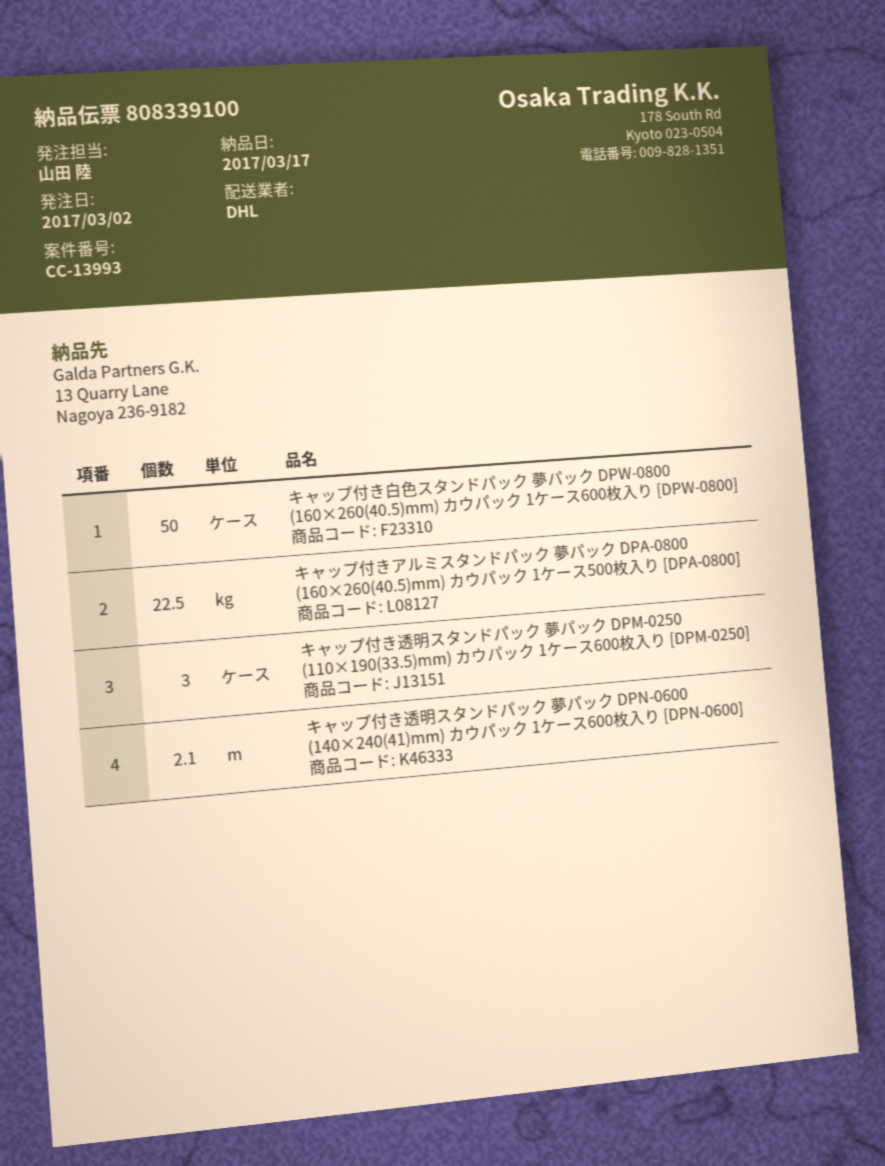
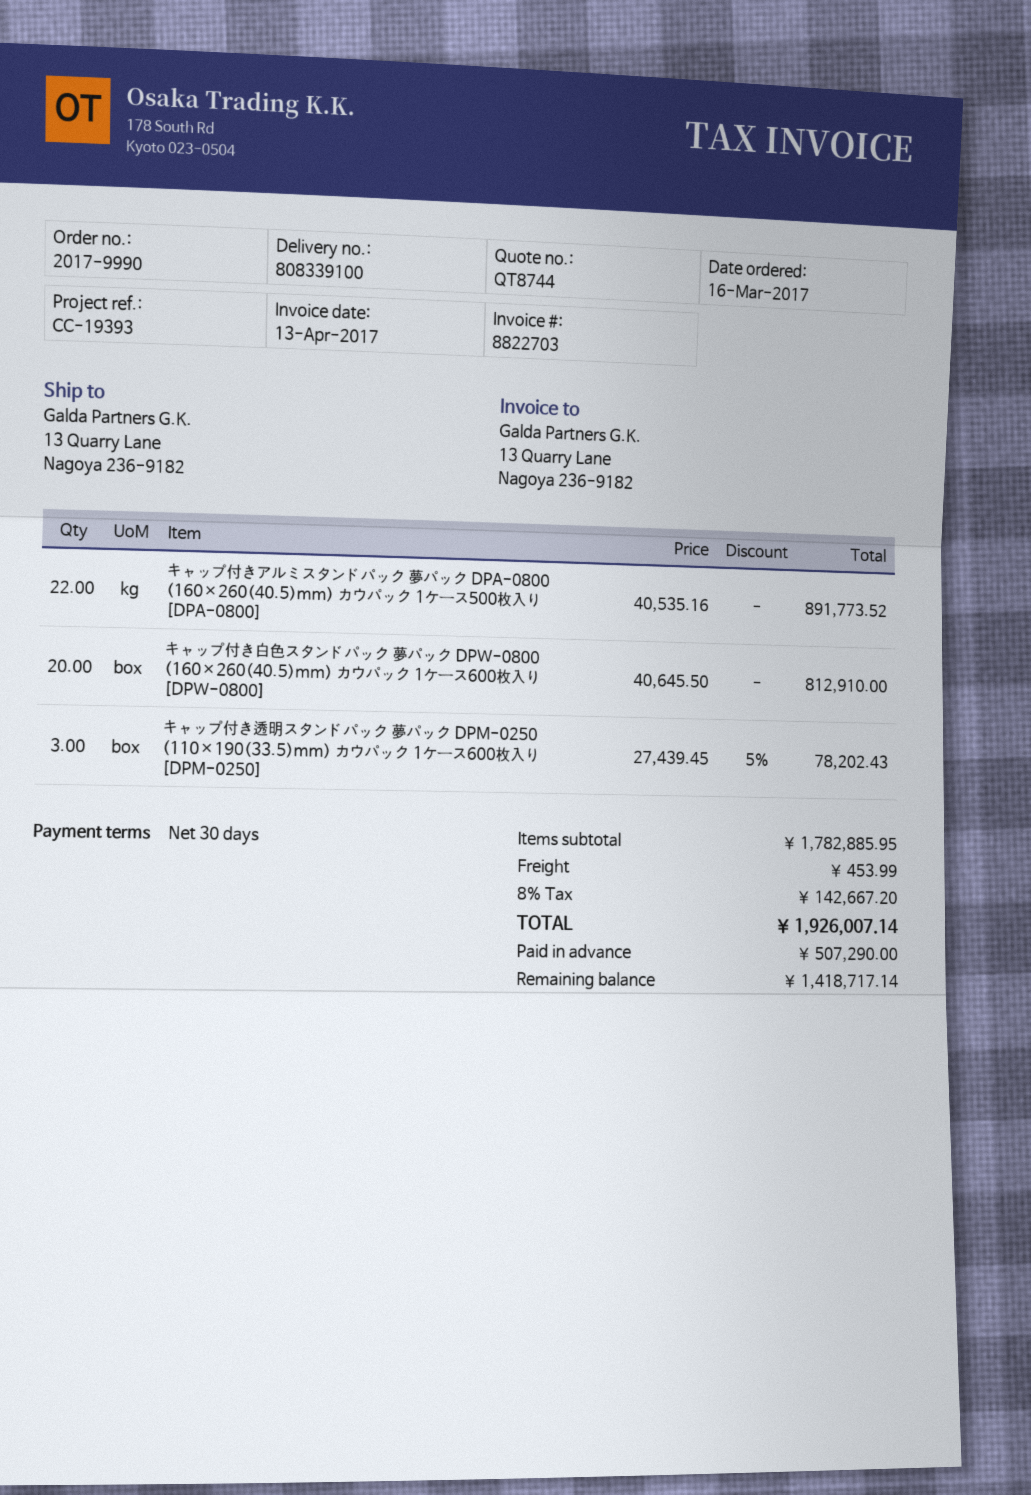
order date: 2017-03-02 -> 2017-03-16
reference: CC-13993 -> CC-19393
キャップ付き白色スタンドパック 夢パック DPW-0800 (160×260(40.5)mm) カウパック 1ケース600枚入り [DPW-0800]: 50 -> 20
キャップ付きアルミスタンドパック 夢パック DPA-0800 (160×260(40.5)mm) カウパック 1ケース500枚入り [DPA-0800]: 22.5 -> 22
キャップ付き透明スタンドパック 夢パック DPN-0600 (140×240(41)mm) カウパック 1ケース600枚入り [DPN-0600]: 2.1 -> none

